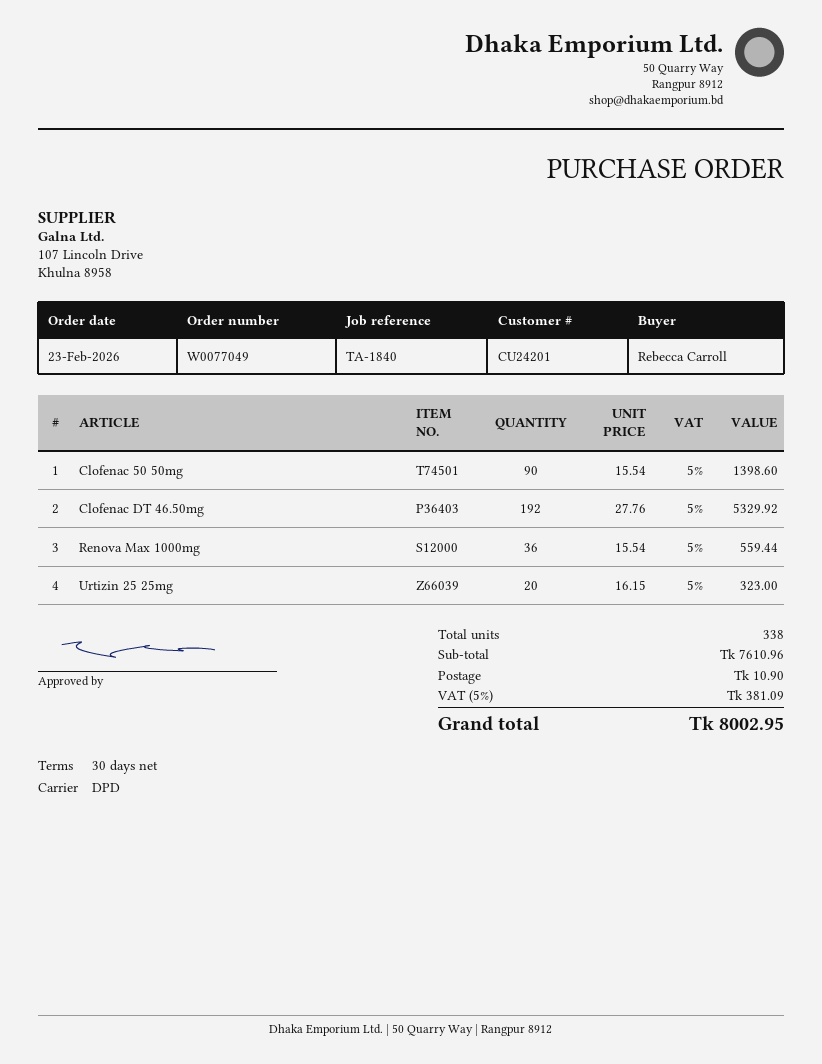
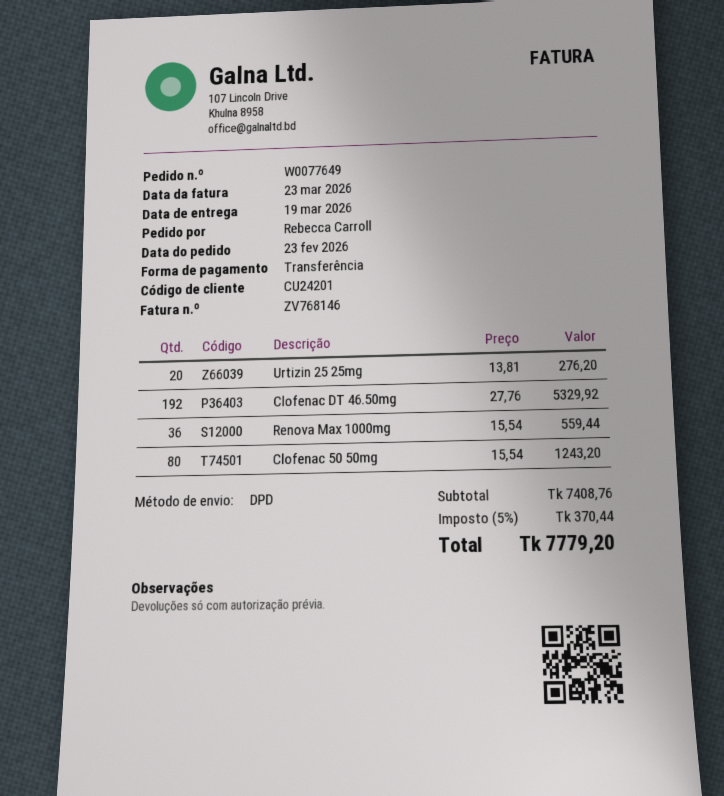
order number: W0077049 -> W0077649
Clofenac 50 50mg: 90 x 15.54 = 1398.60 -> 80 x 15.54 = 1243.20
Urtizin 25 25mg: 20 x 16.15 = 323.00 -> 20 x 13.81 = 276.20
subtotal: 7610.96 -> 7408.76
shipping: 10.90 -> none
tax: 5% = 381.09 -> 5% = 370.44
total: 8002.95 -> 7779.20

